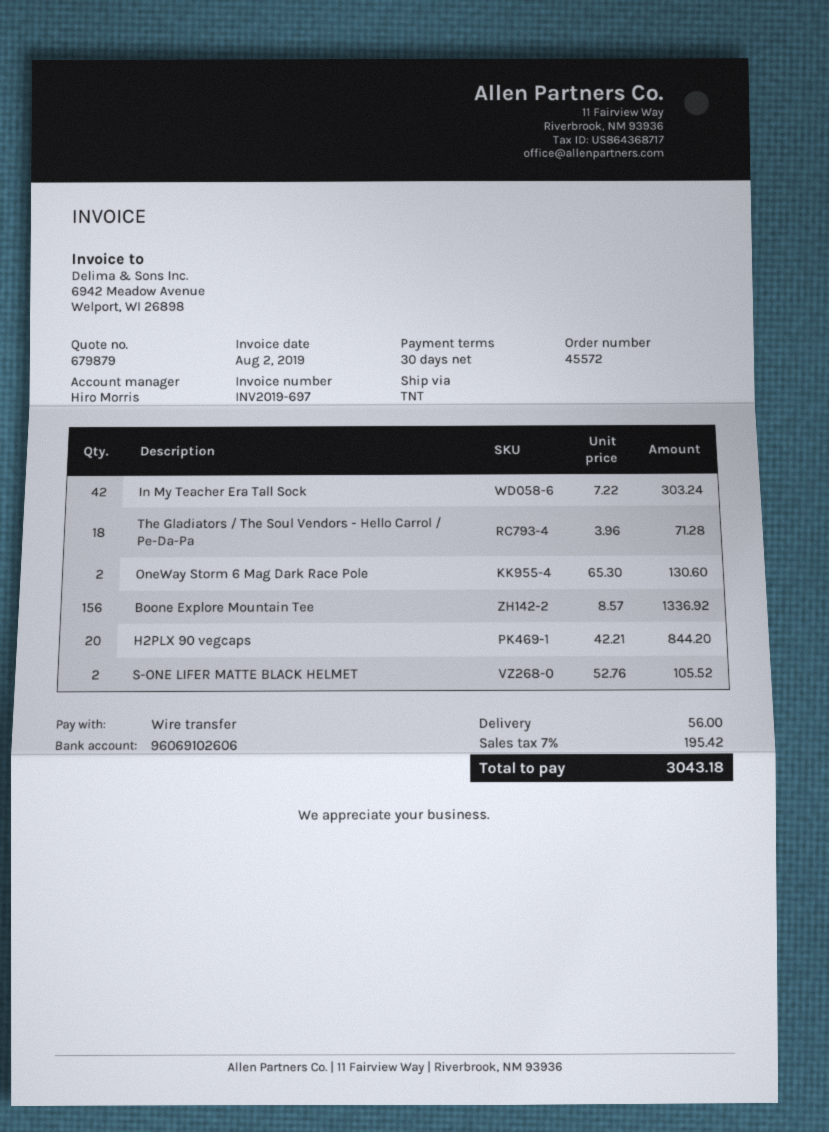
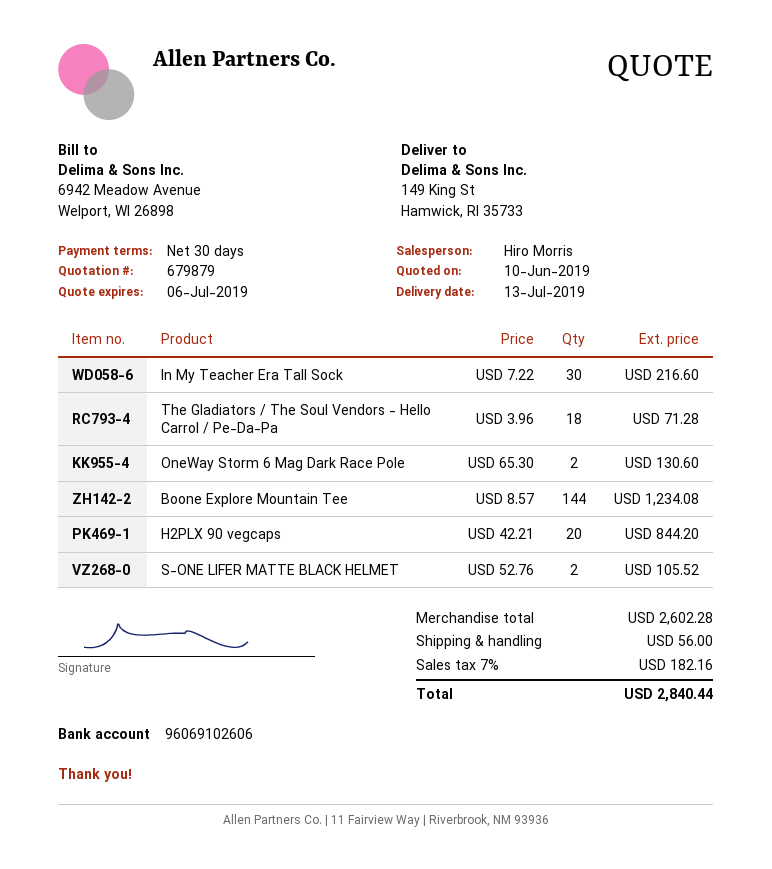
In My Teacher Era Tall Sock: 42 x 7.22 = 303.24 -> 30 x 7.22 = 216.60
Boone Explore Mountain Tee: 156 x 8.57 = 1336.92 -> 144 x 8.57 = 1234.08
tax: 7% = 195.42 -> 7% = 182.16
total: 3043.18 -> 2840.44

